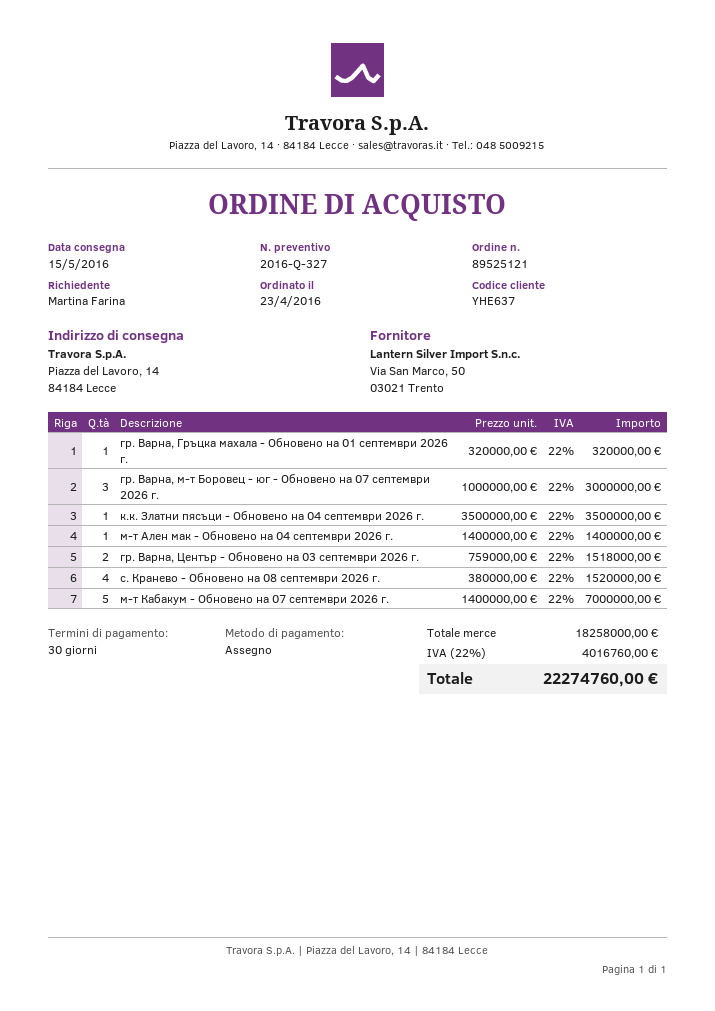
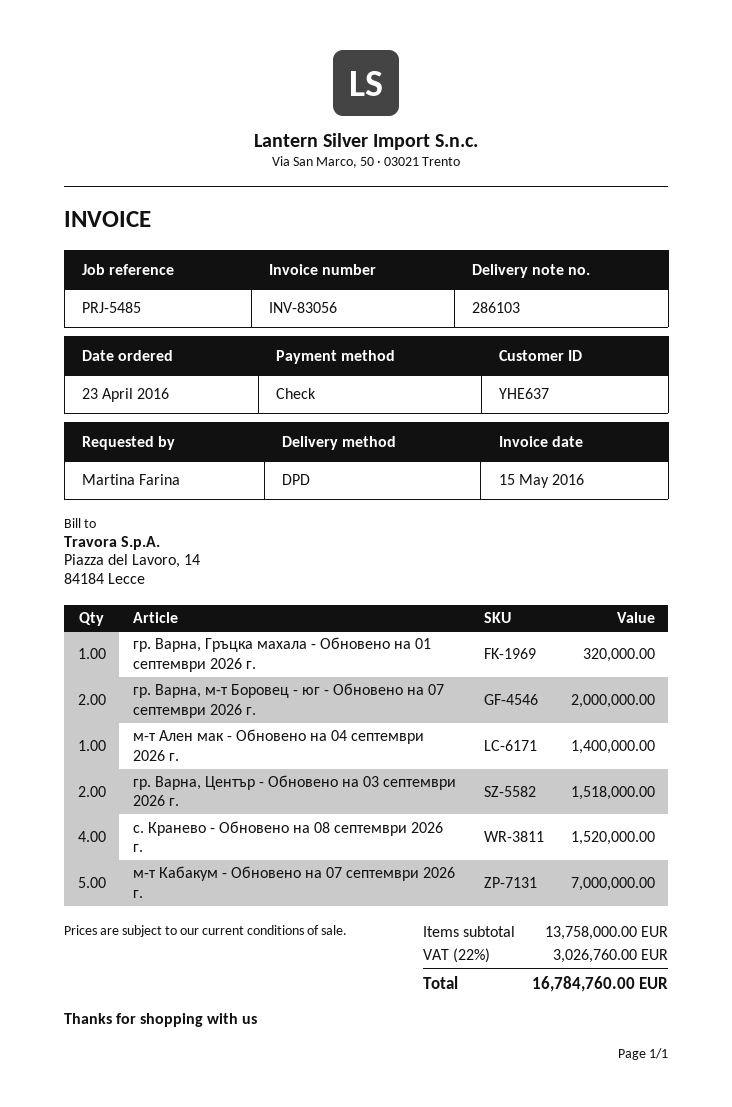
гр. Варна, м-т Боровец - юг - Обновено на 07 септември 2026 г.: 3 for 3000000.00 -> 2 for 2000000.00
к.к. Златни пясъци - Обновено на 04 септември 2026 г.: 1 for 3500000.00 -> none
subtotal: 18258000.00 -> 13758000.00
tax: 22% = 4016760.00 -> 22% = 3026760.00
total: 22274760.00 -> 16784760.00

